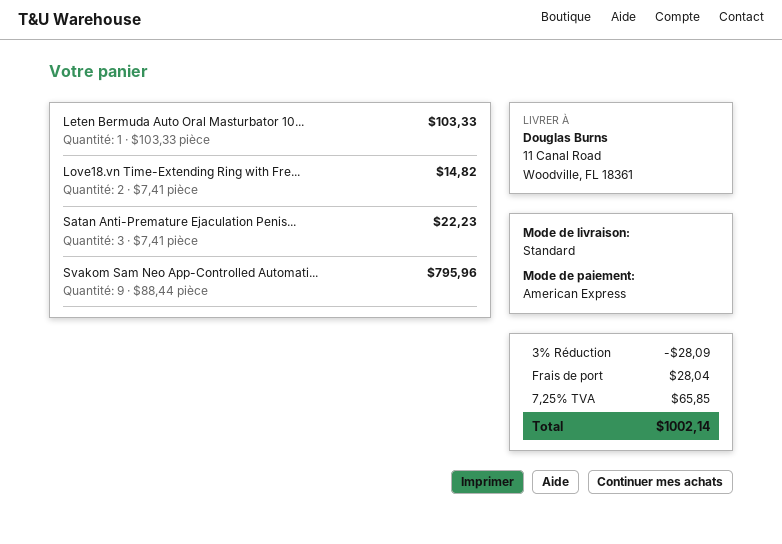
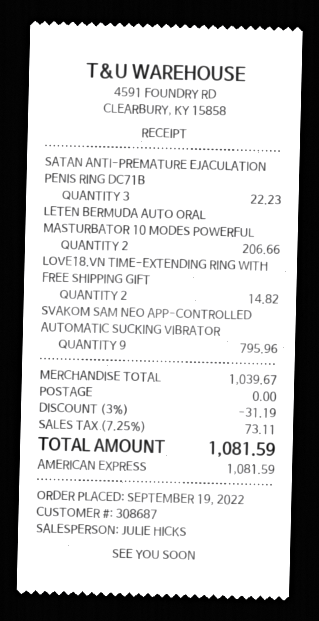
Leten Bermuda Auto Oral Masturbator 10...: 1 for 103.33 -> 2 for 206.66
discount: 3% = 28.09 -> 3% = 31.19
shipping: 28.04 -> 0.00
tax: 7.25% = 65.85 -> 7.25% = 73.11
total: 1002.14 -> 1081.59

